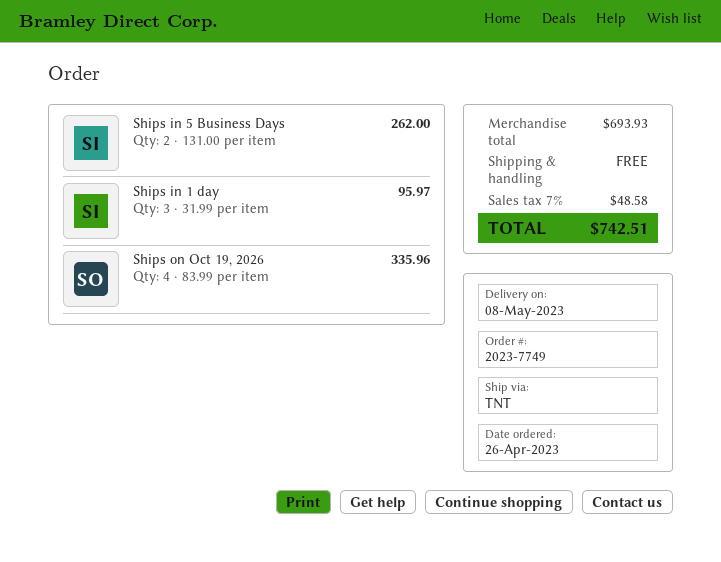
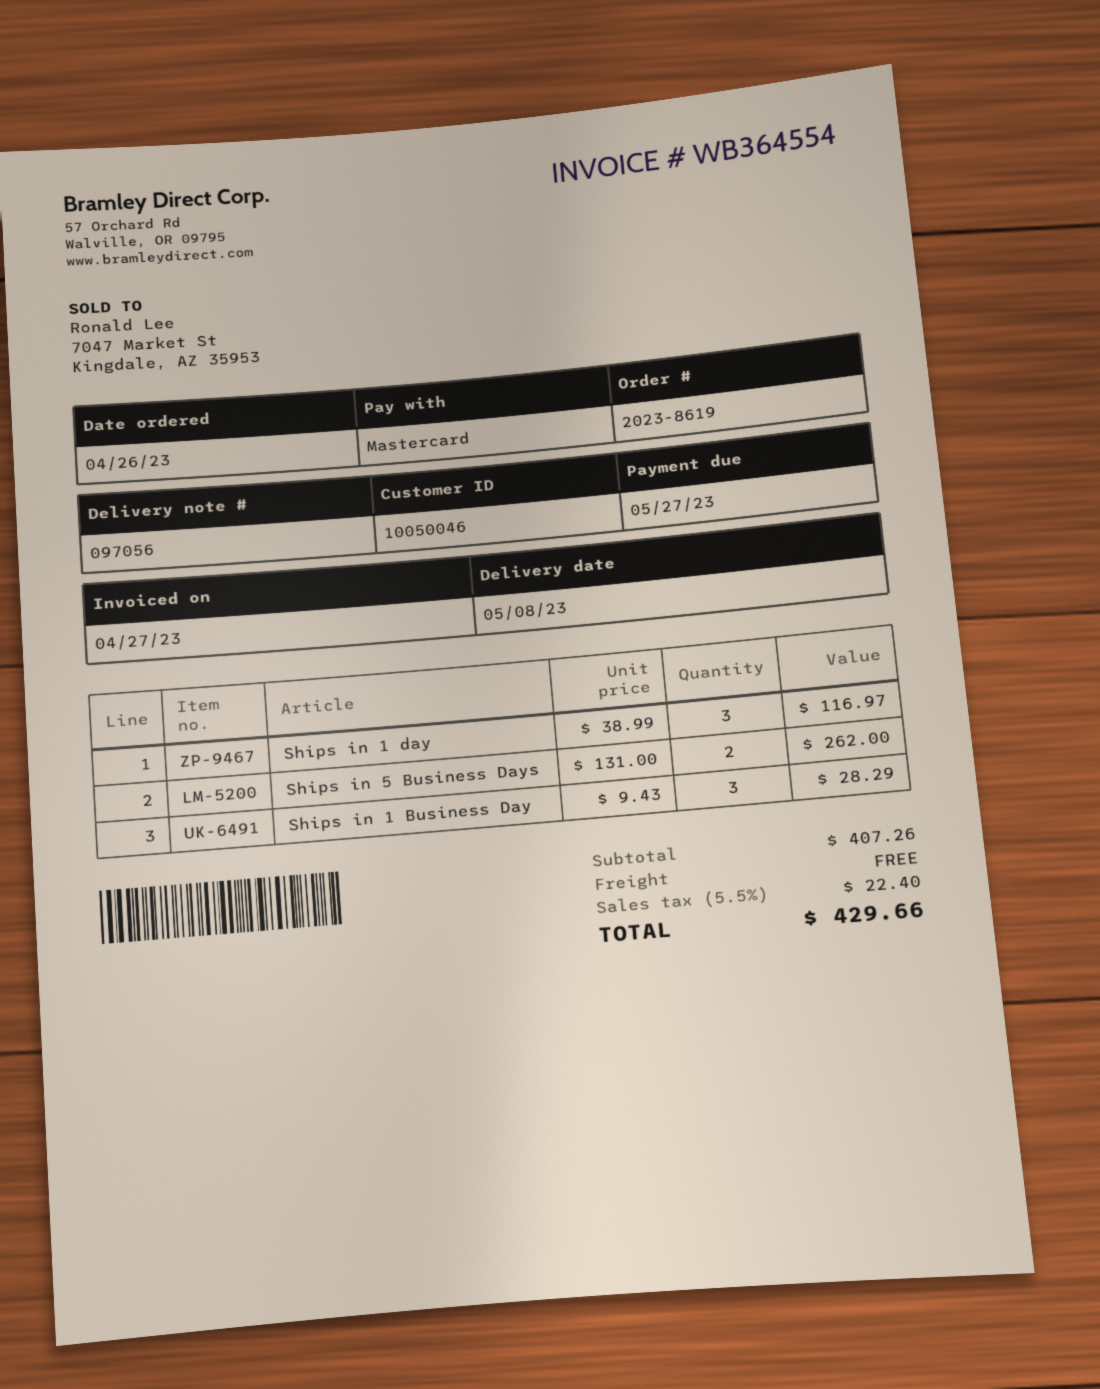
order number: 2023-7749 -> 2023-8619
Ships in 1 day: 3 x 31.99 = 95.97 -> 3 x 38.99 = 116.97
Ships on Oct 19, 2026: 4 x 83.99 = 335.96 -> none
Ships in 1 Business Day: none -> 3 x 9.43 = 28.29
subtotal: 693.93 -> 407.26
tax: 7% = 48.58 -> 5.5% = 22.40
total: 742.51 -> 429.66

